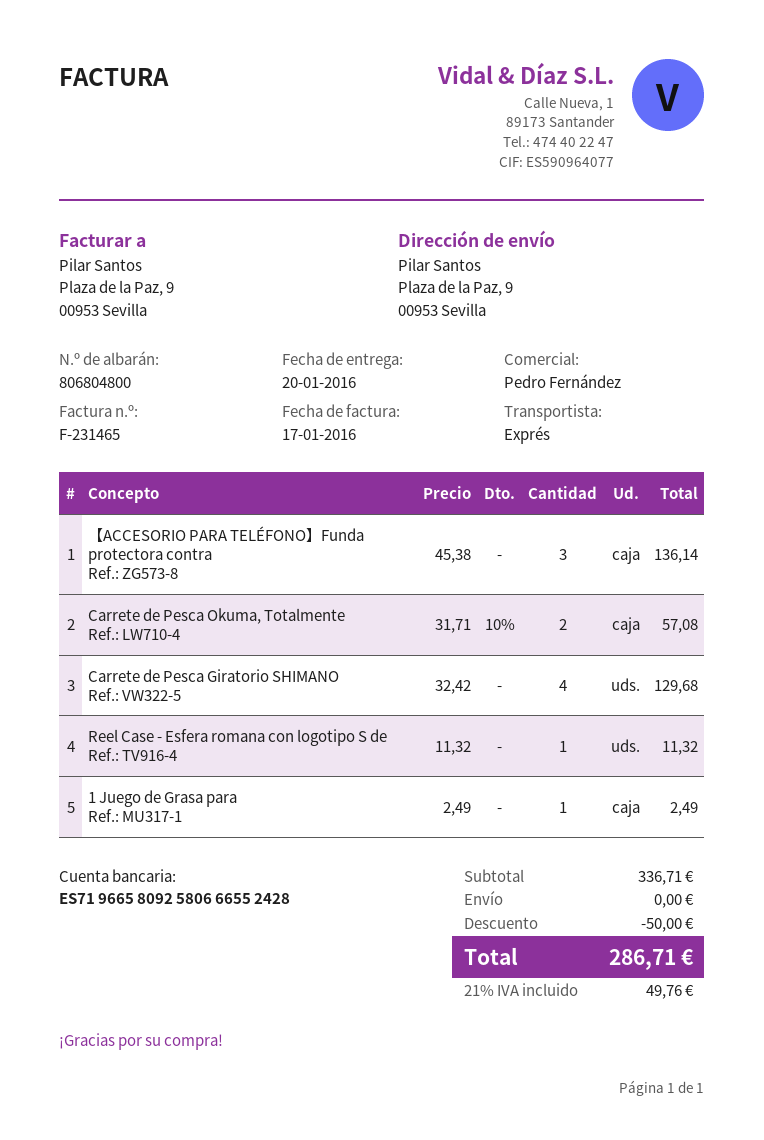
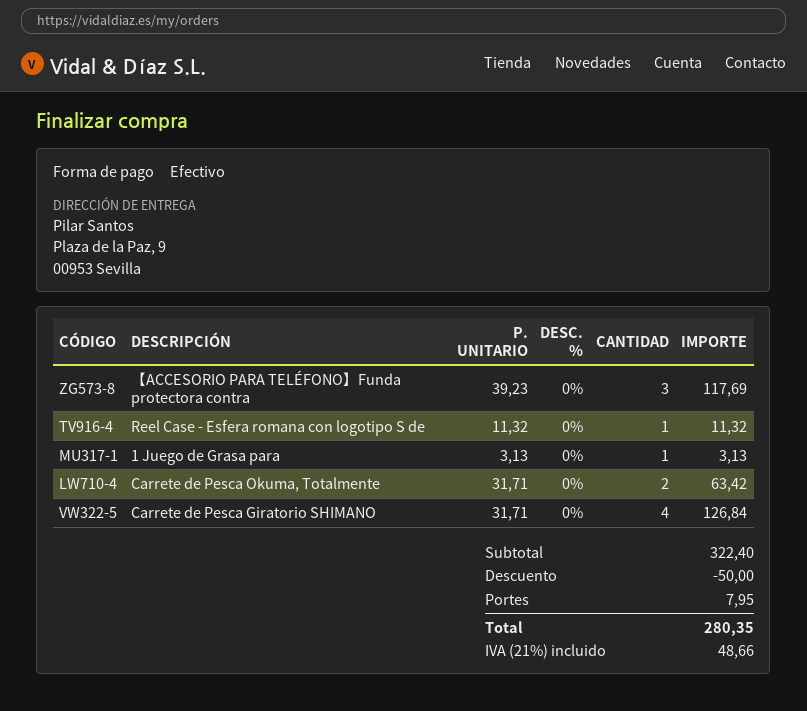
【ACCESORIO PARA TELÉFONO】Funda protectora contra: 3 x 45.38 = 136.14 -> 3 x 39.23 = 117.69
Carrete de Pesca Okuma, Totalmente: 2 x 31.71 - 10% = 57.08 -> 2 x 31.71 = 63.42
Carrete de Pesca Giratorio SHIMANO: 4 x 32.42 = 129.68 -> 4 x 31.71 = 126.84
1 Juego de Grasa para: 1 x 2.49 = 2.49 -> 1 x 3.13 = 3.13
subtotal: 336.71 -> 322.40
shipping: 0.00 -> 7.95
tax: 21% = 49.76 -> 21% = 48.66
total: 286.71 -> 280.35

